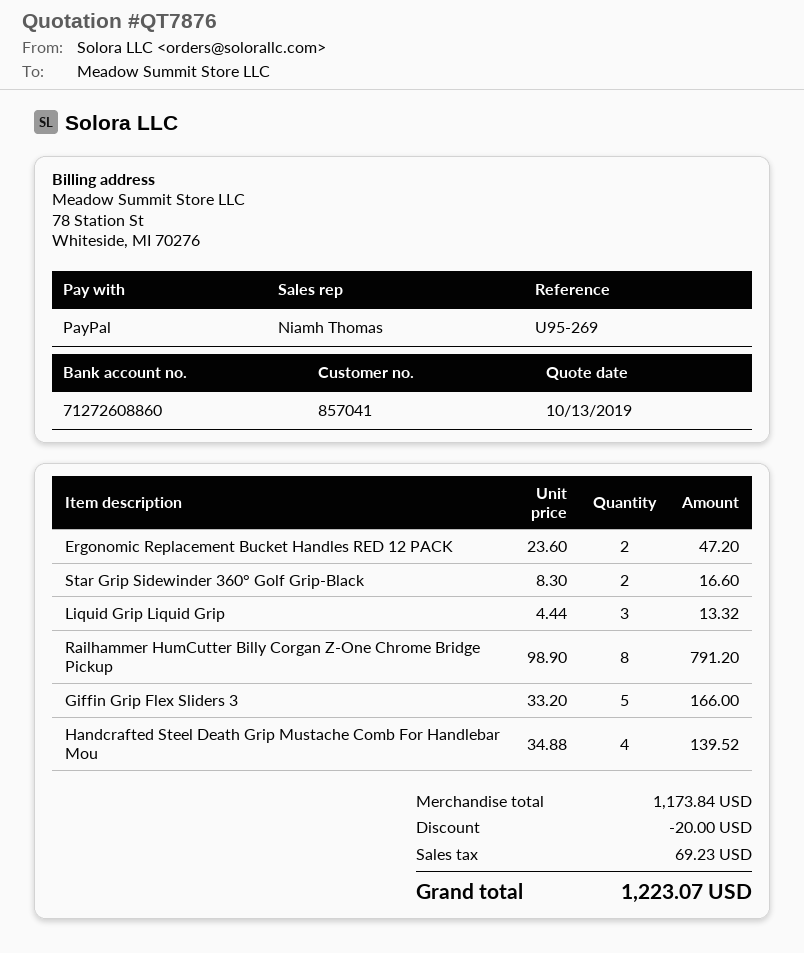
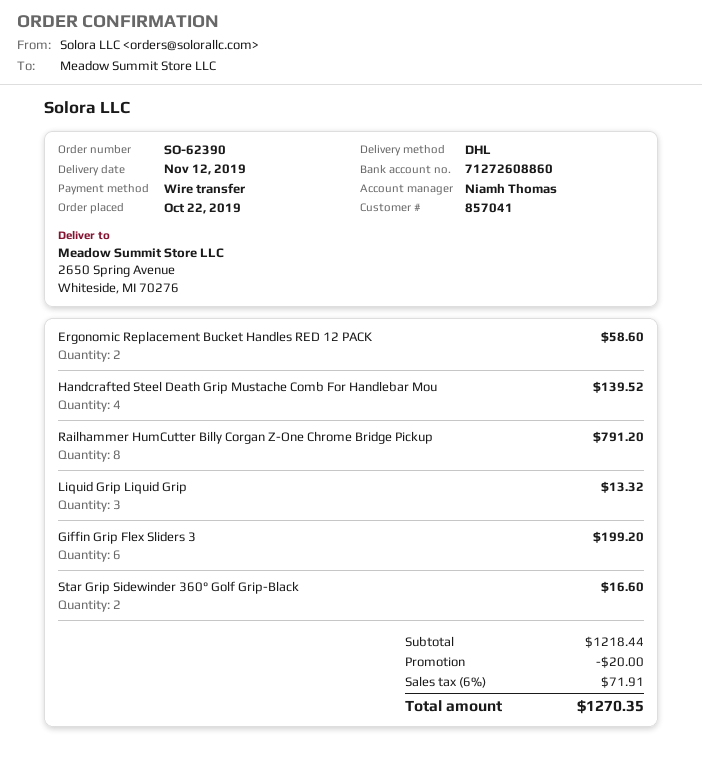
payment method: PayPal -> bank transfer
Ergonomic Replacement Bucket Handles RED 12 PACK: 2 for 47.20 -> 2 for 58.60
Giffin Grip Flex Sliders 3: 5 for 166.00 -> 6 for 199.20
subtotal: 1173.84 -> 1218.44
tax: 69.23 -> 71.91
total: 1223.07 -> 1270.35

